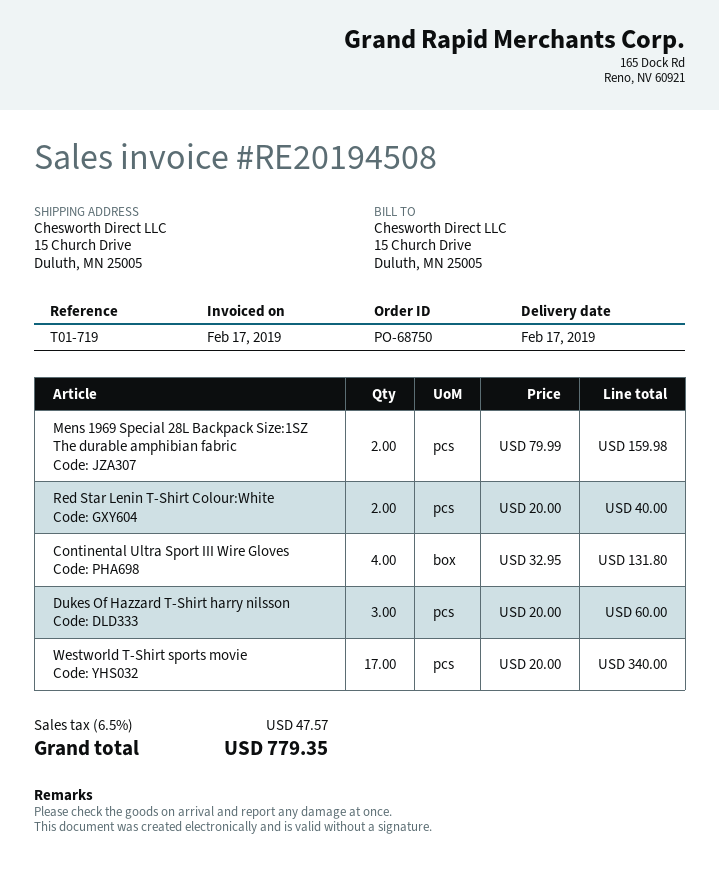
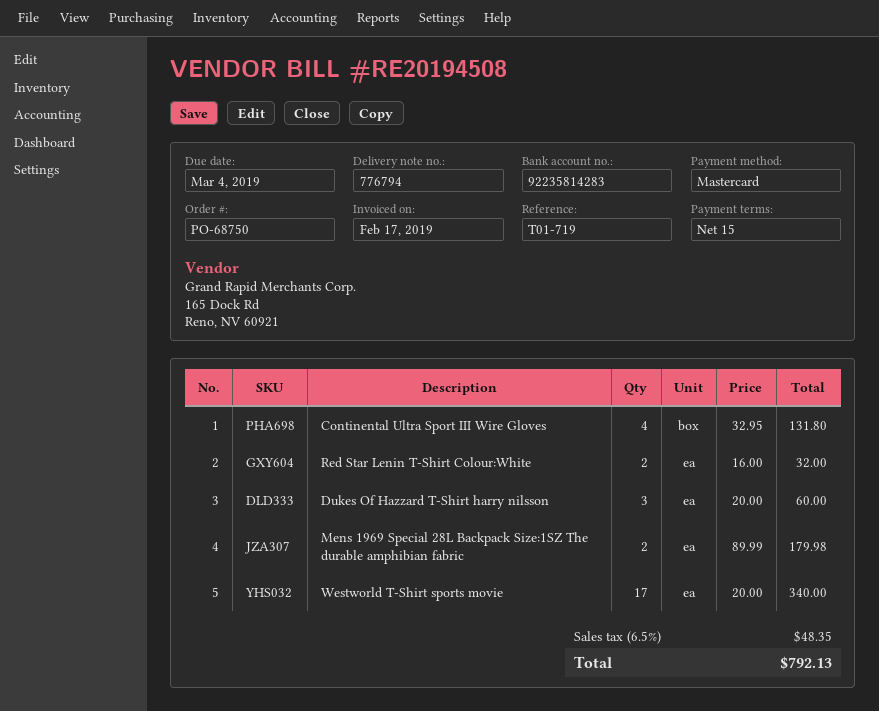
Mens 1969 Special 28L Backpack Size:1SZ The durable amphibian fabric: 2 x 79.99 = 159.98 -> 2 x 89.99 = 179.98
Red Star Lenin T-Shirt Colour:White: 2 x 20.00 = 40.00 -> 2 x 16.00 = 32.00
tax: 6.5% = 47.57 -> 6.5% = 48.35
total: 779.35 -> 792.13

